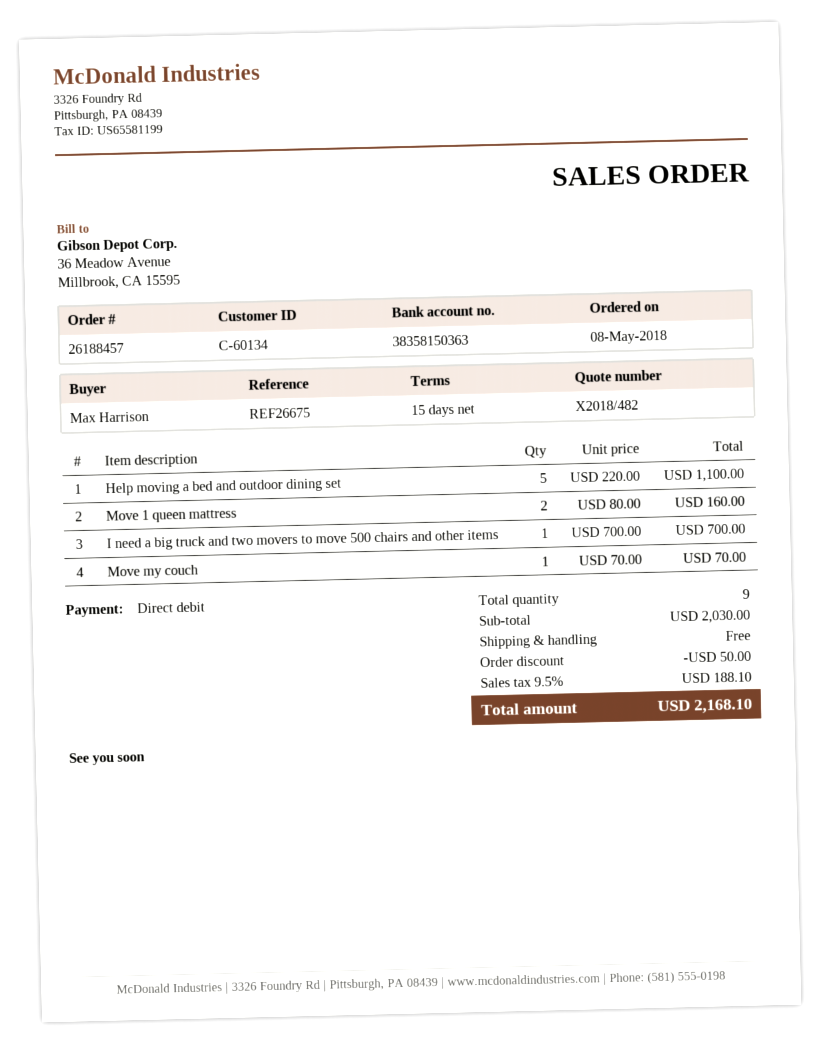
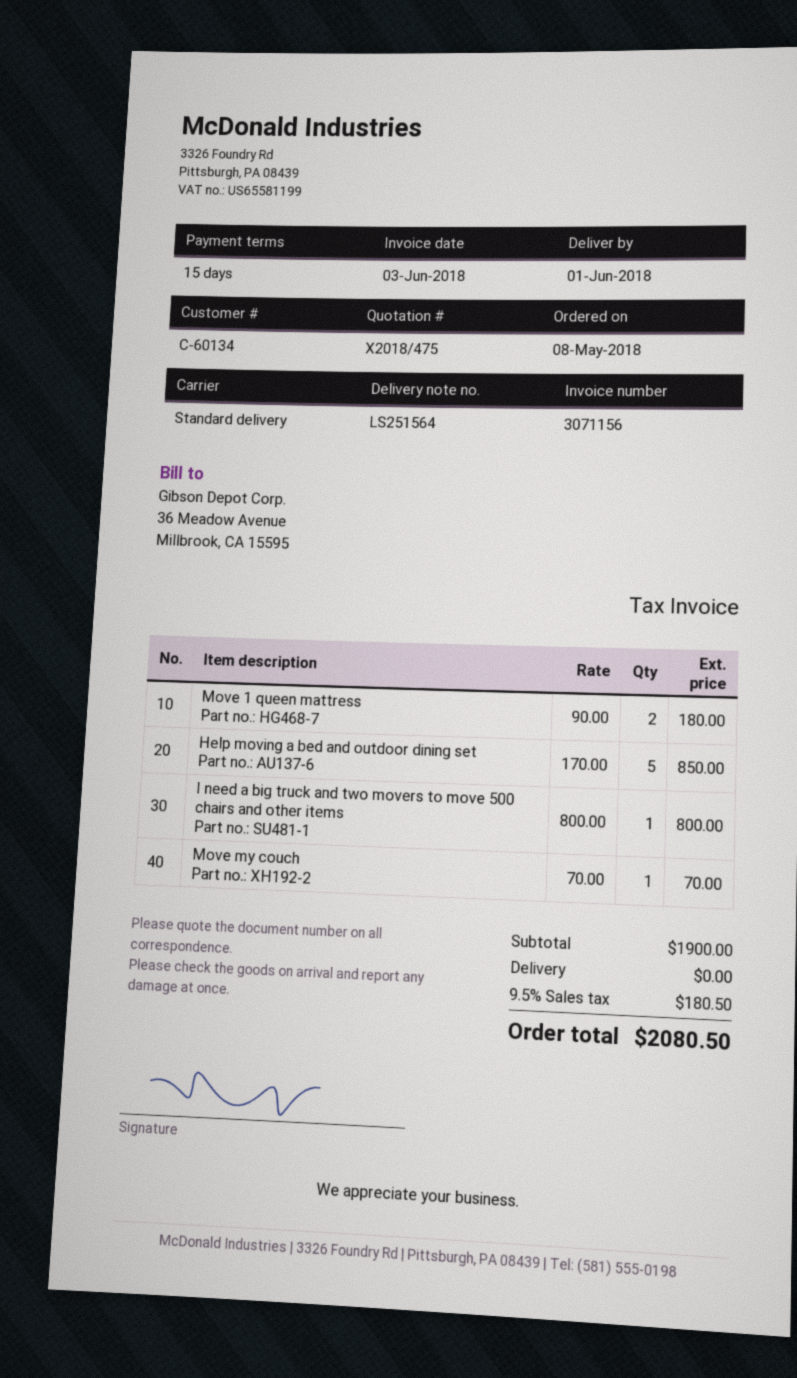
quote number: X2018/482 -> X2018/475
Help moving a bed and outdoor dining set: 5 x 220.00 = 1100.00 -> 5 x 170.00 = 850.00
Move 1 queen mattress: 2 x 80.00 = 160.00 -> 2 x 90.00 = 180.00
I need a big truck and two movers to move 500 chairs and other items: 1 x 700.00 = 700.00 -> 1 x 800.00 = 800.00
subtotal: 2030.00 -> 1900.00
discount: 50.00 -> none
tax: 9.5% = 188.10 -> 9.5% = 180.50
total: 2168.10 -> 2080.50

